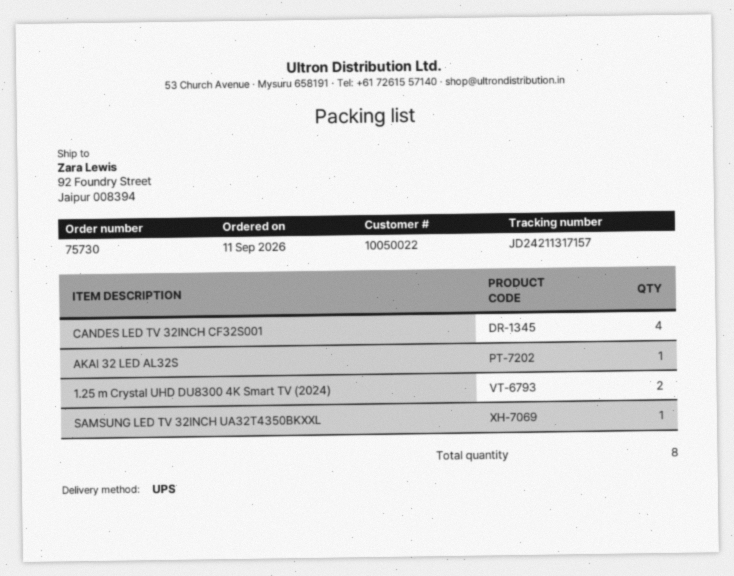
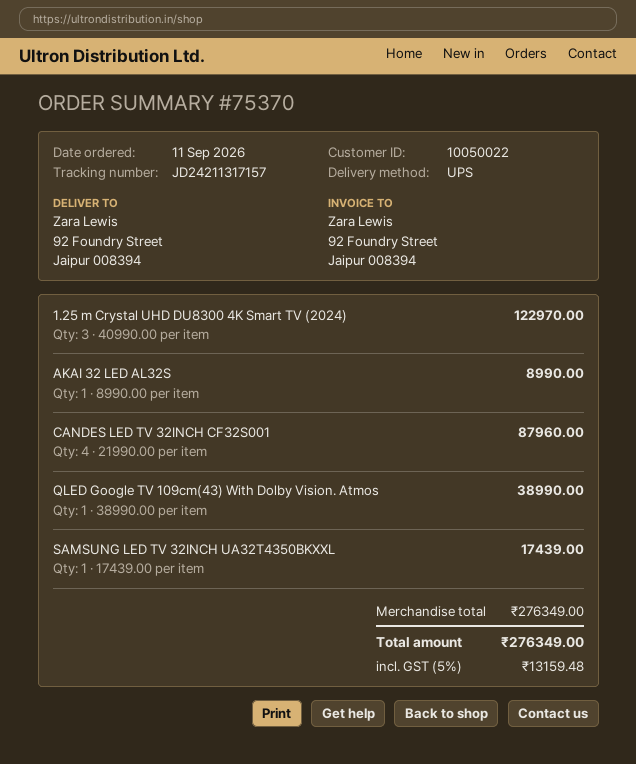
order number: 75730 -> 75370
1.25 m Crystal UHD DU8300 4K Smart TV (2024): 2 -> 3
QLED Google TV 109cm(43) With Dolby Vision. Atmos: none -> 1

